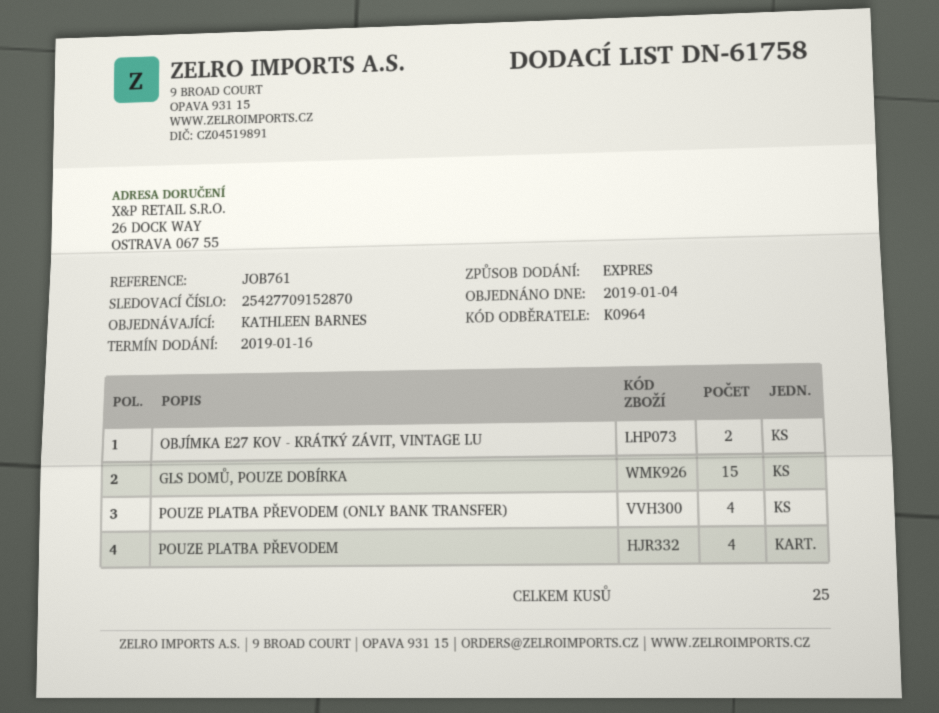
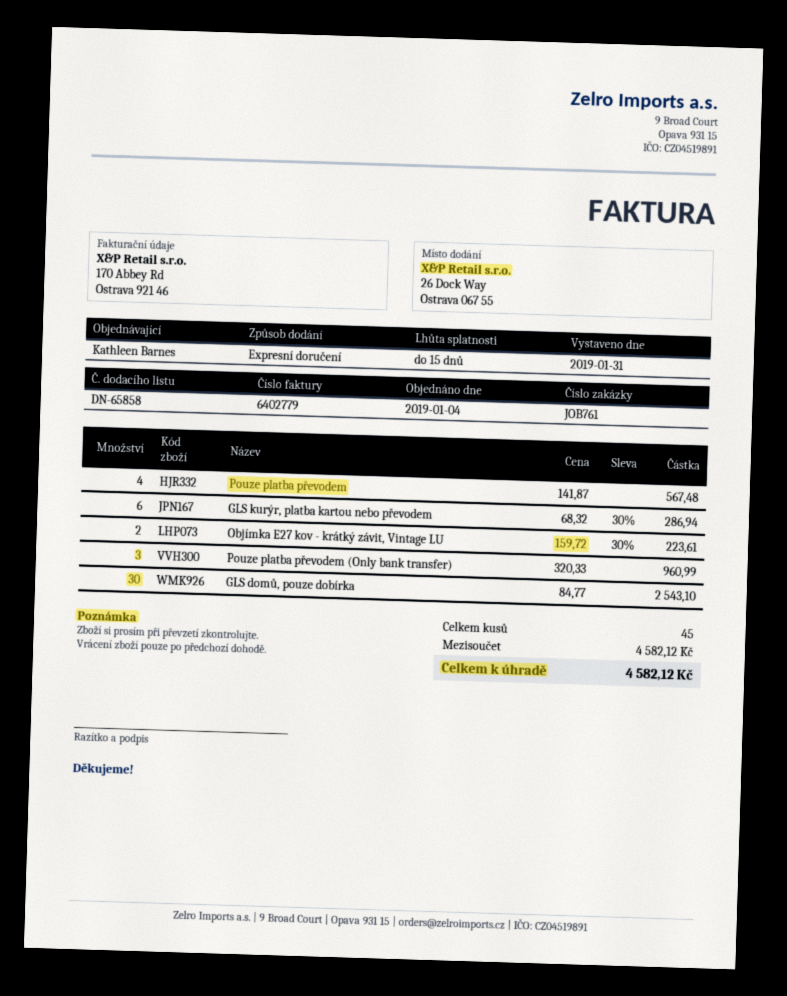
delivery note number: DN-61758 -> DN-65858
GLS DOMŮ, POUZE DOBÍRKA: 15 -> 30
POUZE PLATBA PŘEVODEM (ONLY BANK TRANSFER): 4 -> 3
GLS kurýr, platba kartou nebo převodem: none -> 6
total quantity: 25 -> 45

